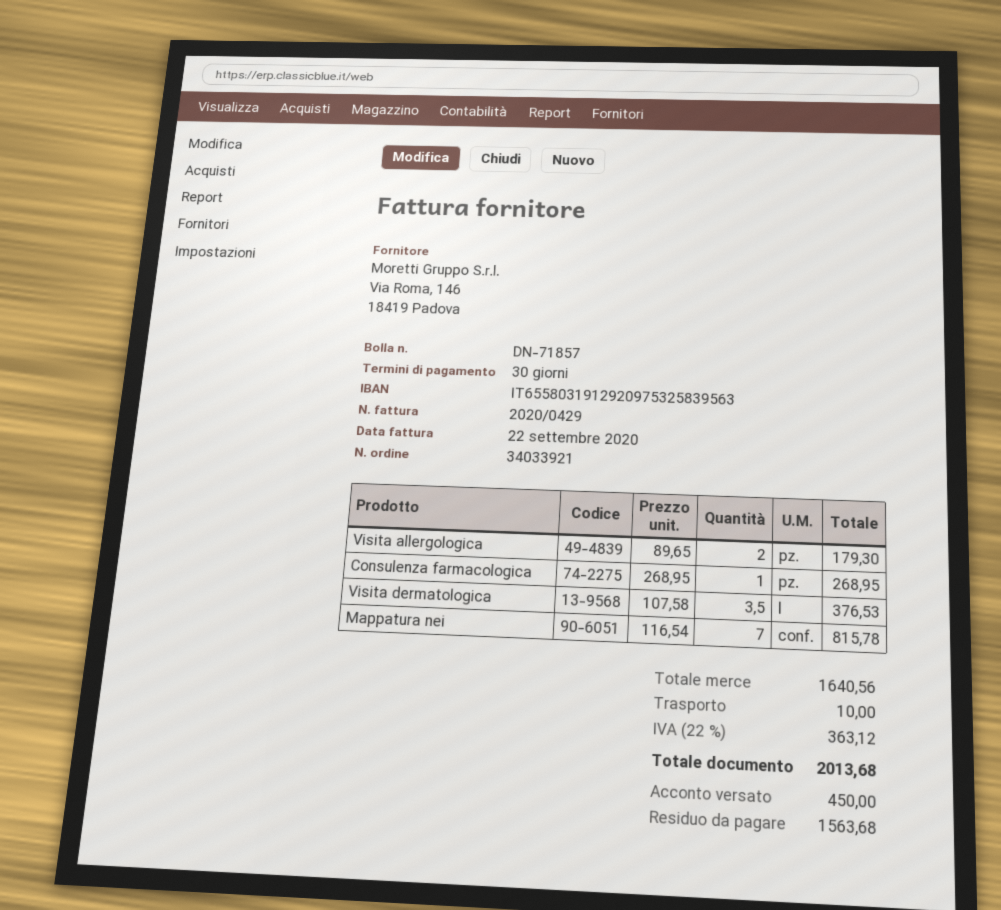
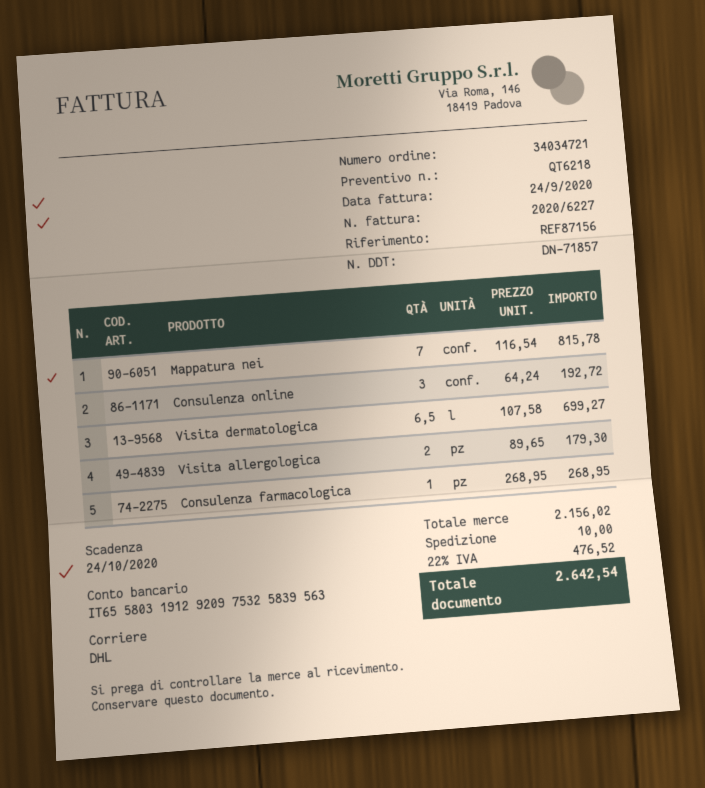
order number: 34033921 -> 34034721
invoice number: 2020/0429 -> 2020/6227
invoice date: 2020-09-22 -> 2020-09-24
Visita dermatologica: 3.5 x 107.58 = 376.53 -> 6.5 x 107.58 = 699.27
Consulenza online: none -> 3 x 64.24 = 192.72
subtotal: 1640.56 -> 2156.02
tax: 22% = 363.12 -> 22% = 476.52
total: 2013.68 -> 2642.54

